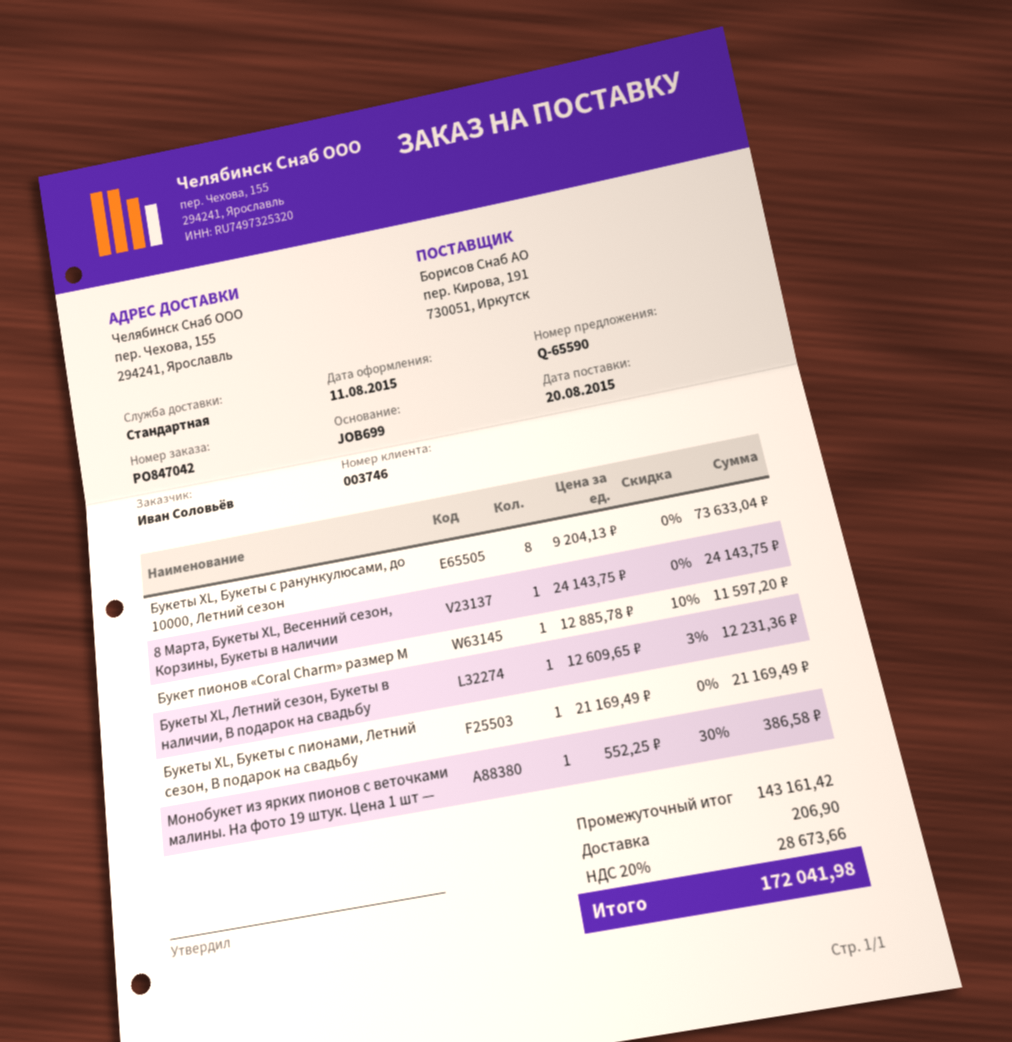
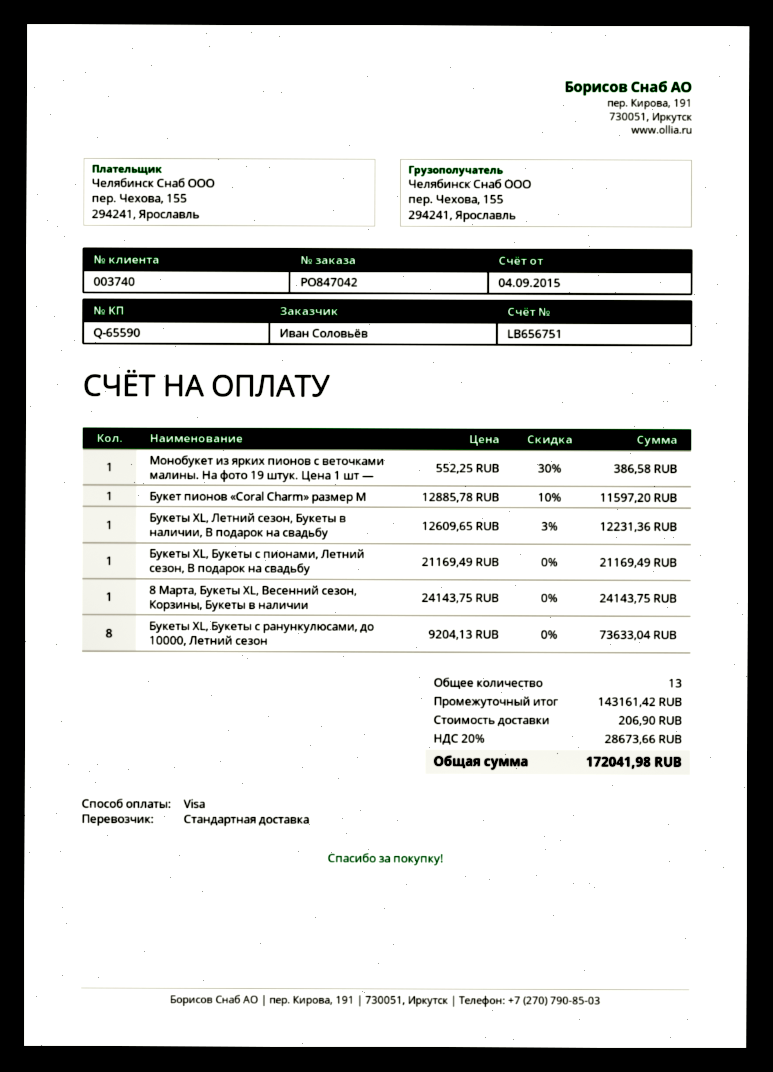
customer number: 003746 -> 003740

